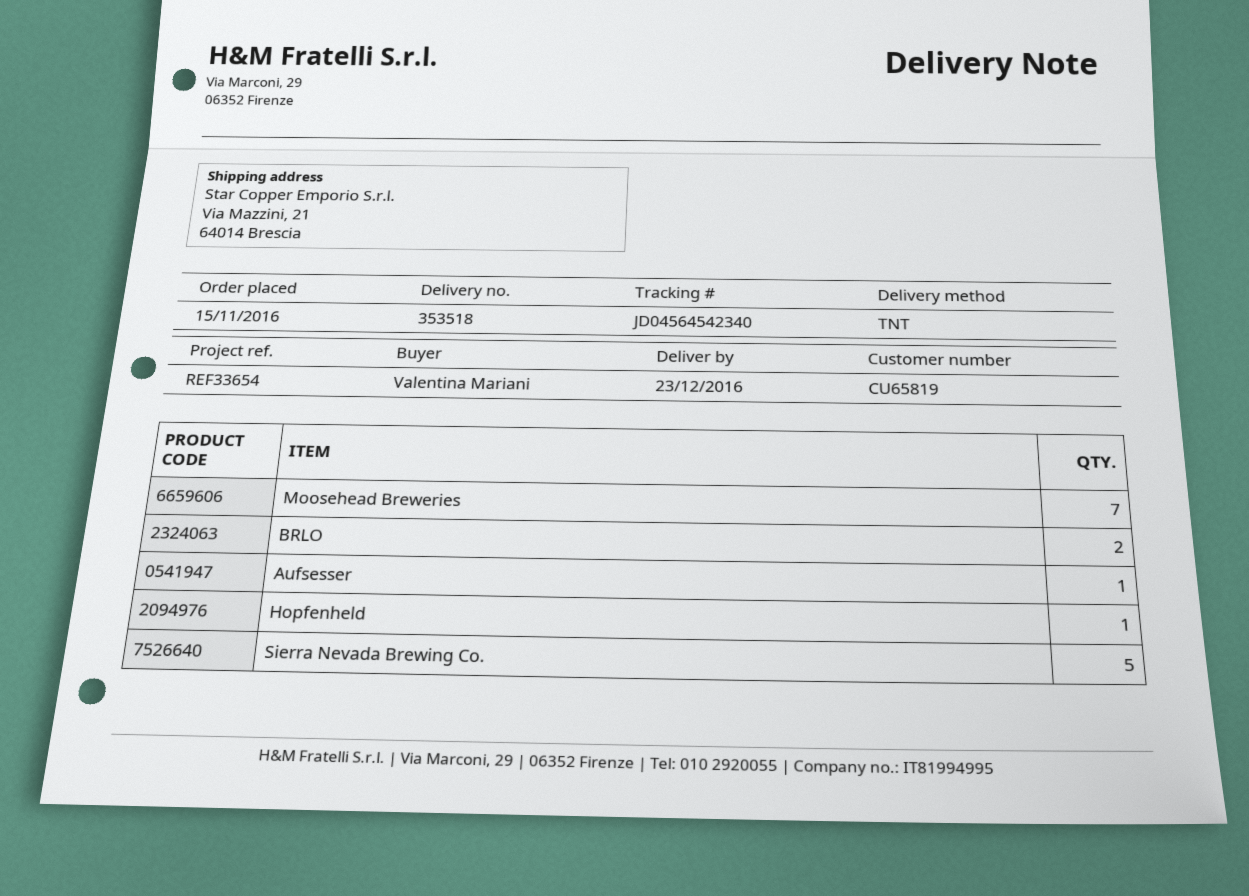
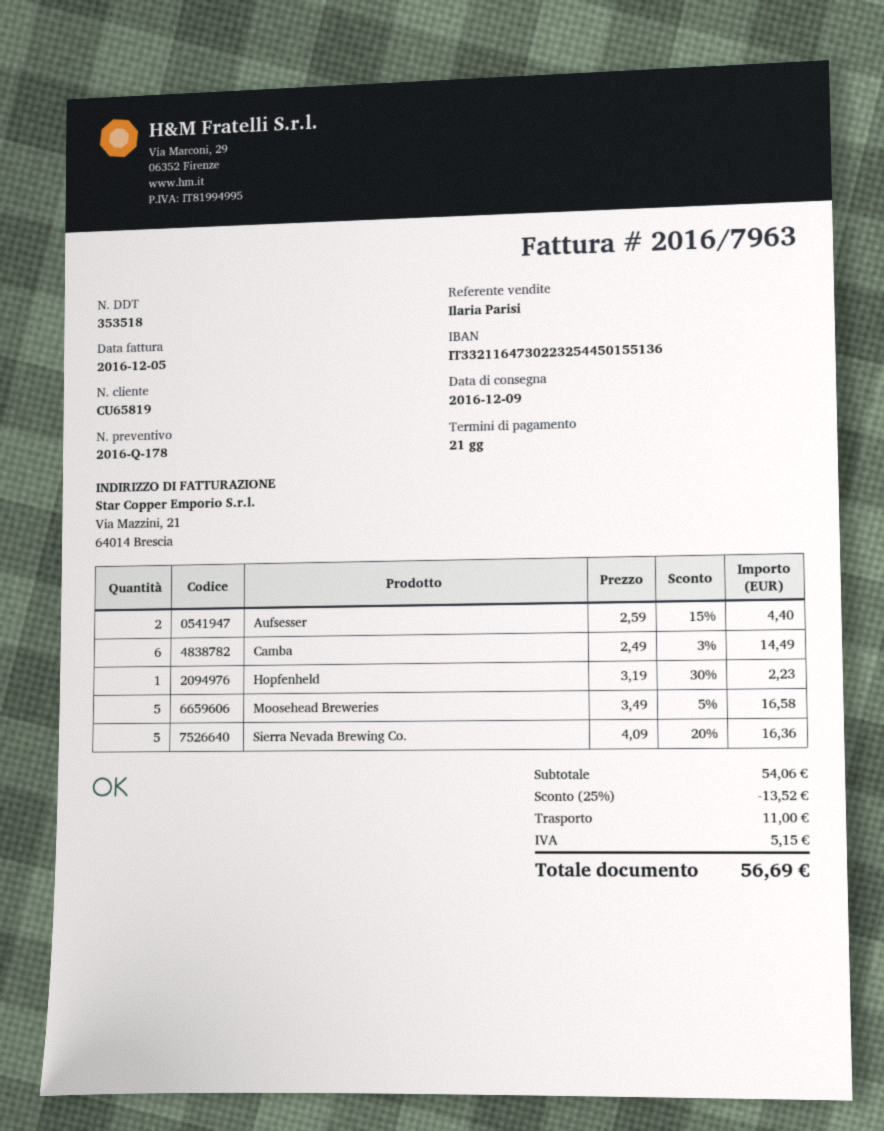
delivery date: 2016-12-23 -> 2016-12-09
Moosehead Breweries: 7 -> 5
BRLO: 2 -> none
Aufsesser: 1 -> 2
Camba: none -> 6

